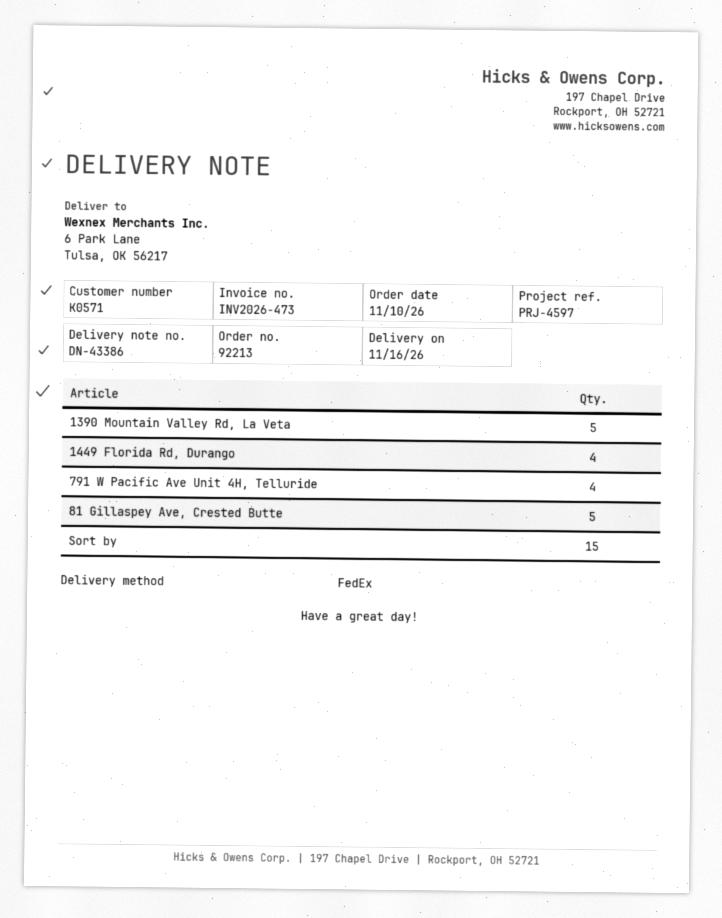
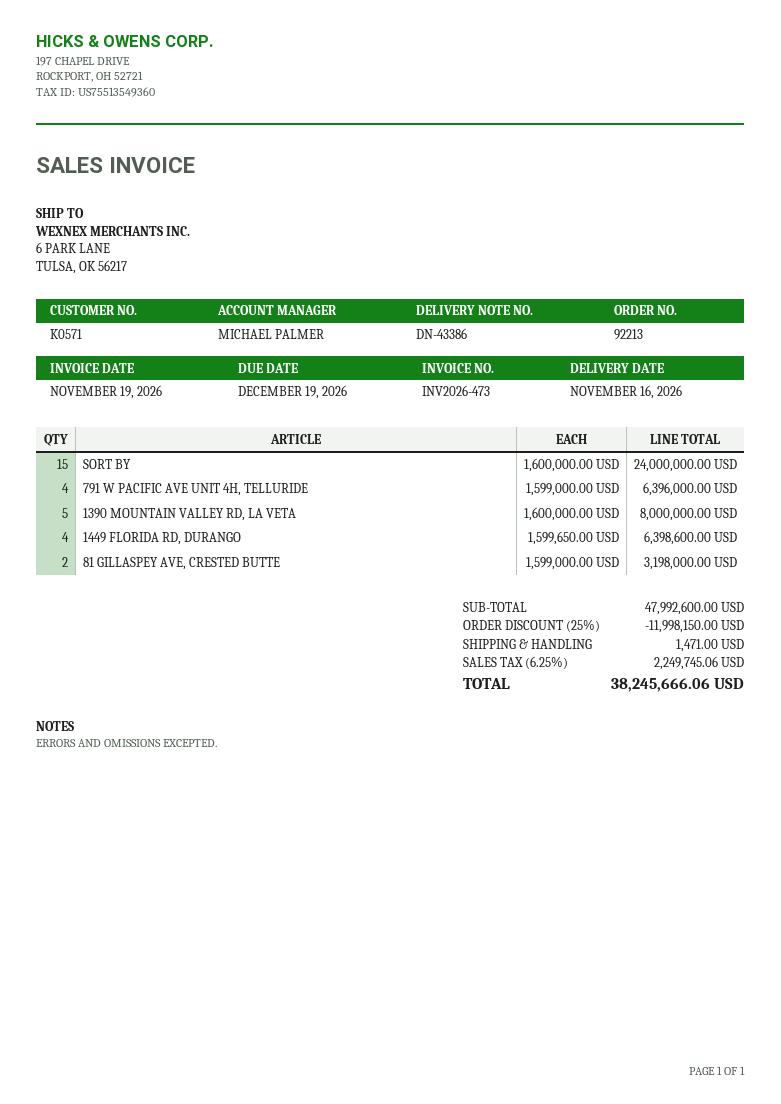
81 Gillaspey Ave, Crested Butte: 5 -> 2

